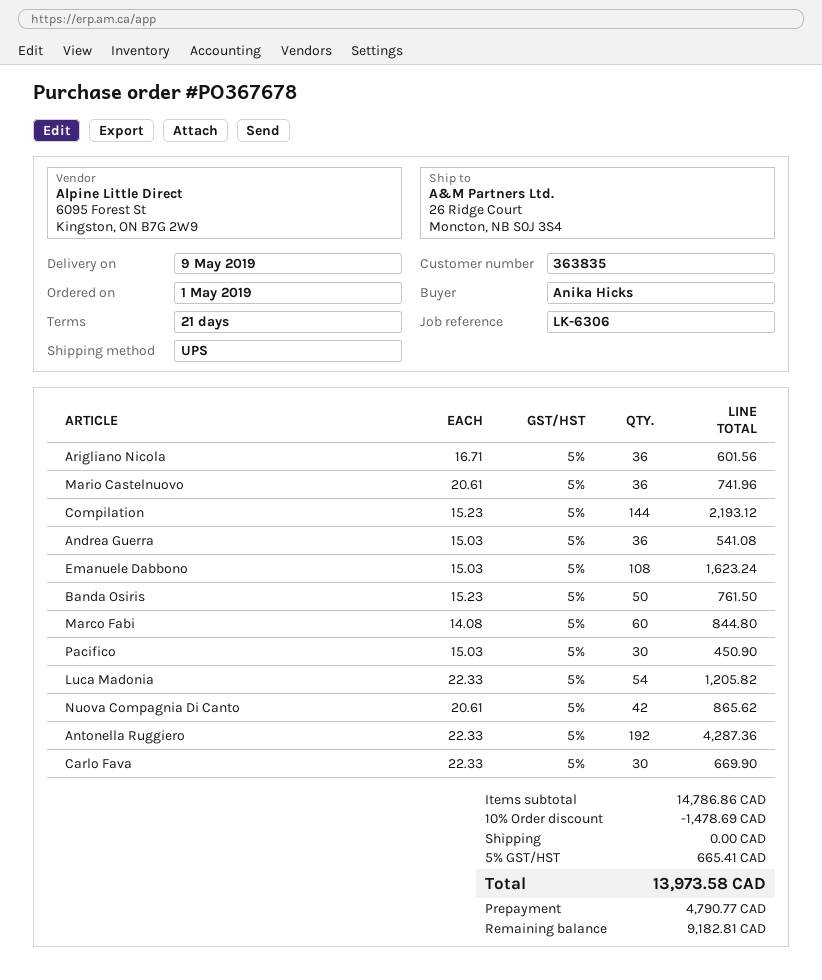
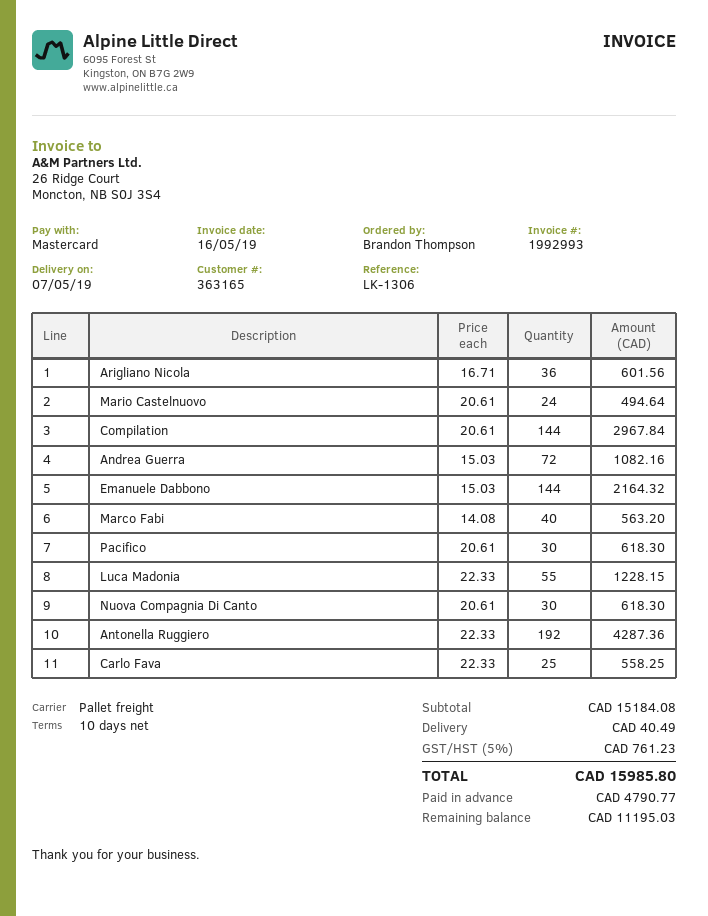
delivery date: 2019-05-09 -> 2019-05-07
payment terms: 21 days -> 10 days
customer number: 363835 -> 363165
reference: LK-6306 -> LK-1306
ordered by: Anika Hicks -> Brandon Thompson
shipping method: UPS -> pallet freight
Mario Castelnuovo: 36 x 20.61 = 741.96 -> 24 x 20.61 = 494.64
Compilation: 144 x 15.23 = 2193.12 -> 144 x 20.61 = 2967.84
Andrea Guerra: 36 x 15.03 = 541.08 -> 72 x 15.03 = 1082.16
Emanuele Dabbono: 108 x 15.03 = 1623.24 -> 144 x 15.03 = 2164.32
Banda Osiris: 50 x 15.23 = 761.50 -> none
Marco Fabi: 60 x 14.08 = 844.80 -> 40 x 14.08 = 563.20
Pacifico: 30 x 15.03 = 450.90 -> 30 x 20.61 = 618.30
Luca Madonia: 54 x 22.33 = 1205.82 -> 55 x 22.33 = 1228.15
Nuova Compagnia Di Canto: 42 x 20.61 = 865.62 -> 30 x 20.61 = 618.30
Carlo Fava: 30 x 22.33 = 669.90 -> 25 x 22.33 = 558.25
subtotal: 14786.86 -> 15184.08
discount: 10% = 1478.69 -> none
shipping: 0.00 -> 40.49
tax: 5% = 665.41 -> 5% = 761.23
total: 13973.58 -> 15985.80
balance: 9182.81 -> 11195.03

